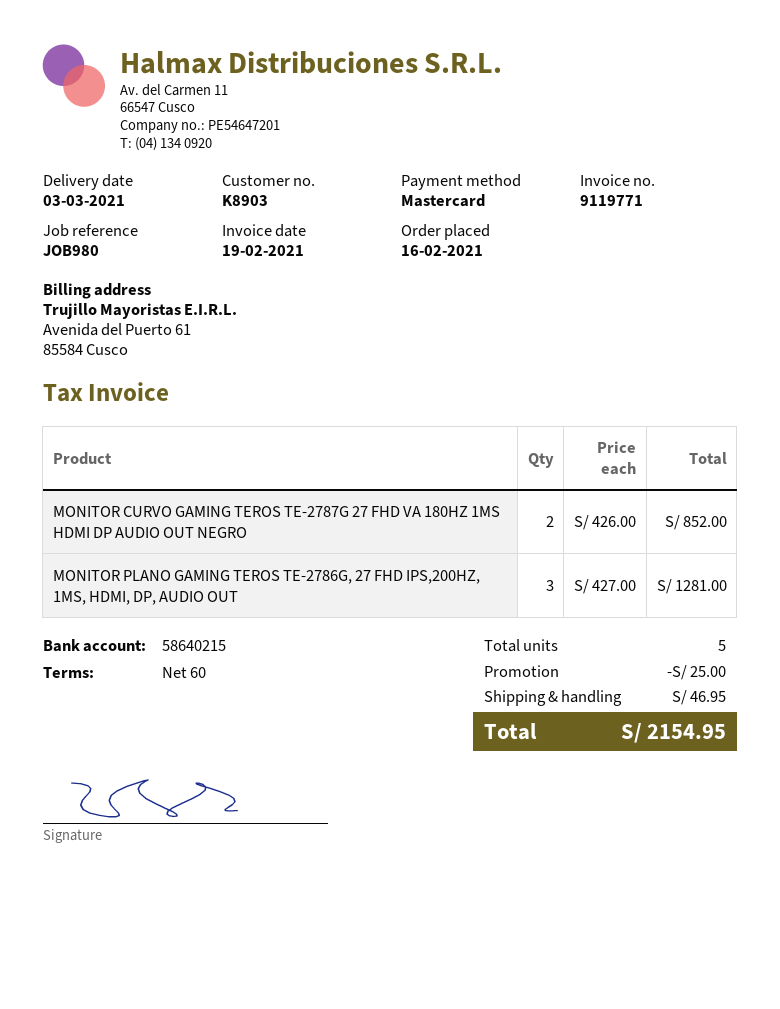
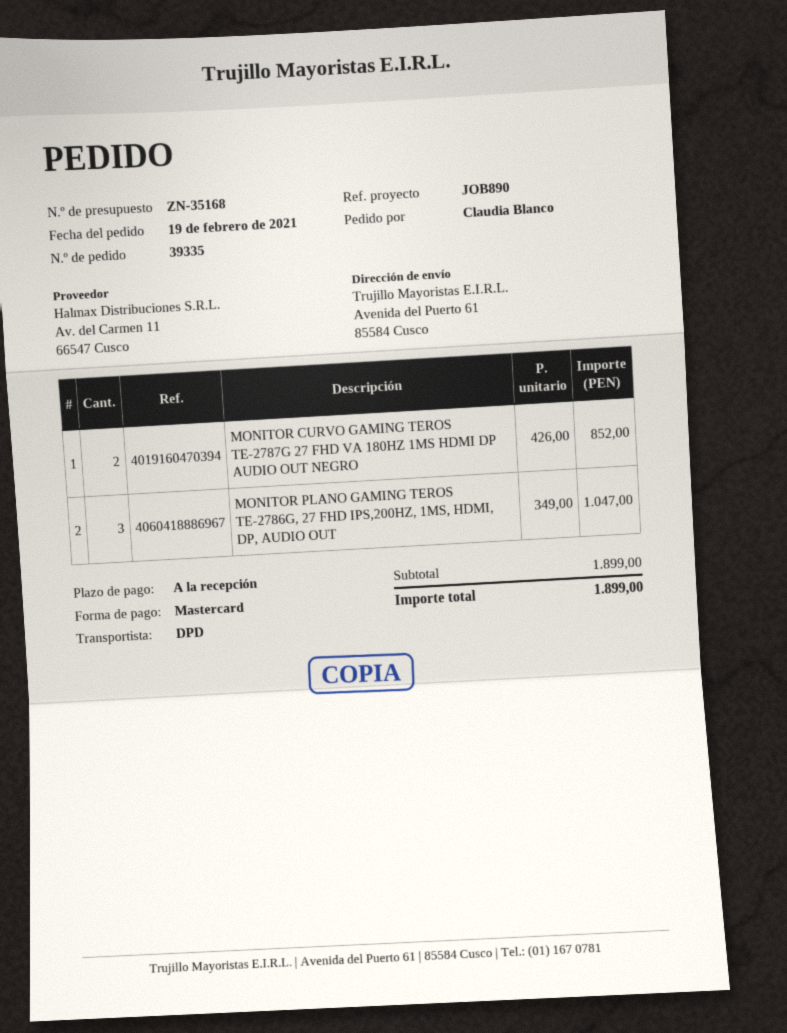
order date: 2021-02-16 -> 2021-02-19
payment terms: 60 days -> on receipt
reference: JOB980 -> JOB890
MONITOR PLANO GAMING TEROS TE-2786G, 27 FHD IPS,200HZ, 1MS, HDMI, DP, AUDIO OUT: 3 x 427.00 = 1281.00 -> 3 x 349.00 = 1047.00
discount: 25.00 -> none
shipping: 46.95 -> none
total: 2154.95 -> 1899.00

